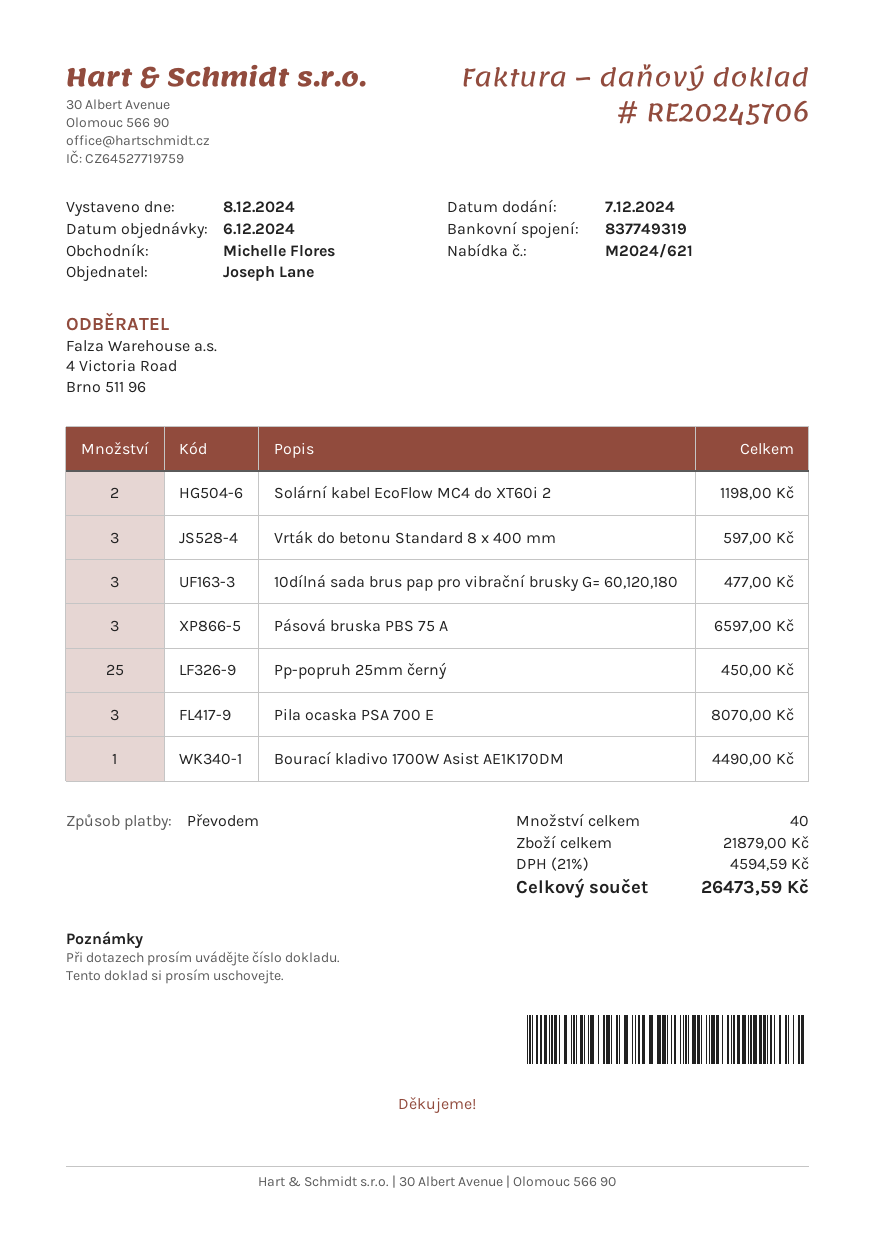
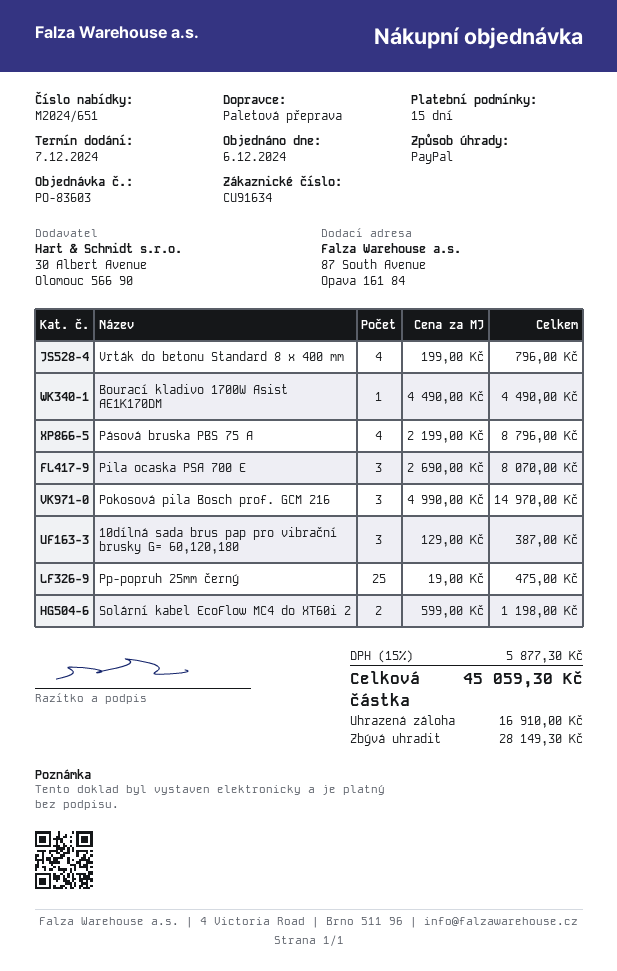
quote number: M2024/621 -> M2024/651
payment method: bank transfer -> PayPal
Vrták do betonu Standard 8 x 400 mm: 3 for 597.00 -> 4 for 796.00
10dílná sada brus pap pro vibrační brusky G= 60,120,180: 3 for 477.00 -> 3 for 387.00
Pásová bruska PBS 75 A: 3 for 6597.00 -> 4 for 8796.00
Pp-popruh 25mm černý: 25 for 450.00 -> 25 for 475.00
Pokosová pila Bosch prof. GCM 216: none -> 3 for 14970.00
tax: 21% = 4594.59 -> 15% = 5877.30
total: 26473.59 -> 45059.30

